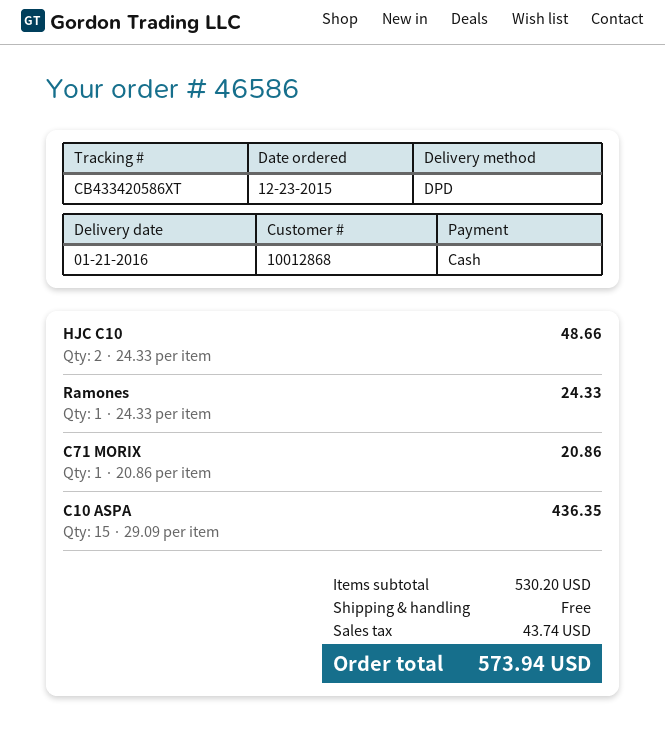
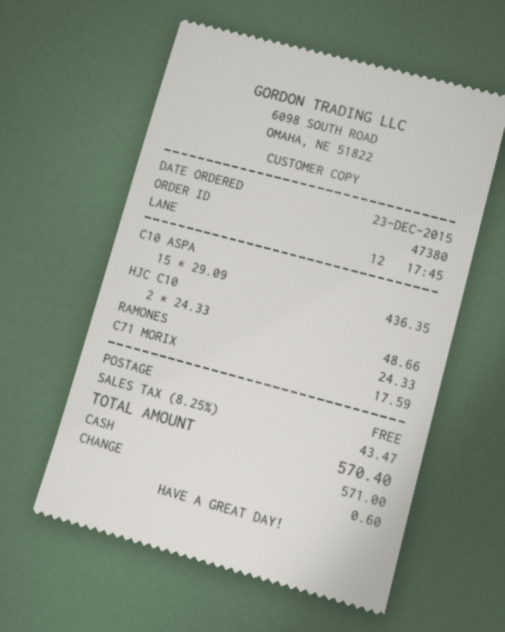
order number: 46586 -> 47380
C71 MORIX: 1 x 20.86 = 20.86 -> 1 x 17.59 = 17.59
tax: 43.74 -> 43.47
total: 573.94 -> 570.40

